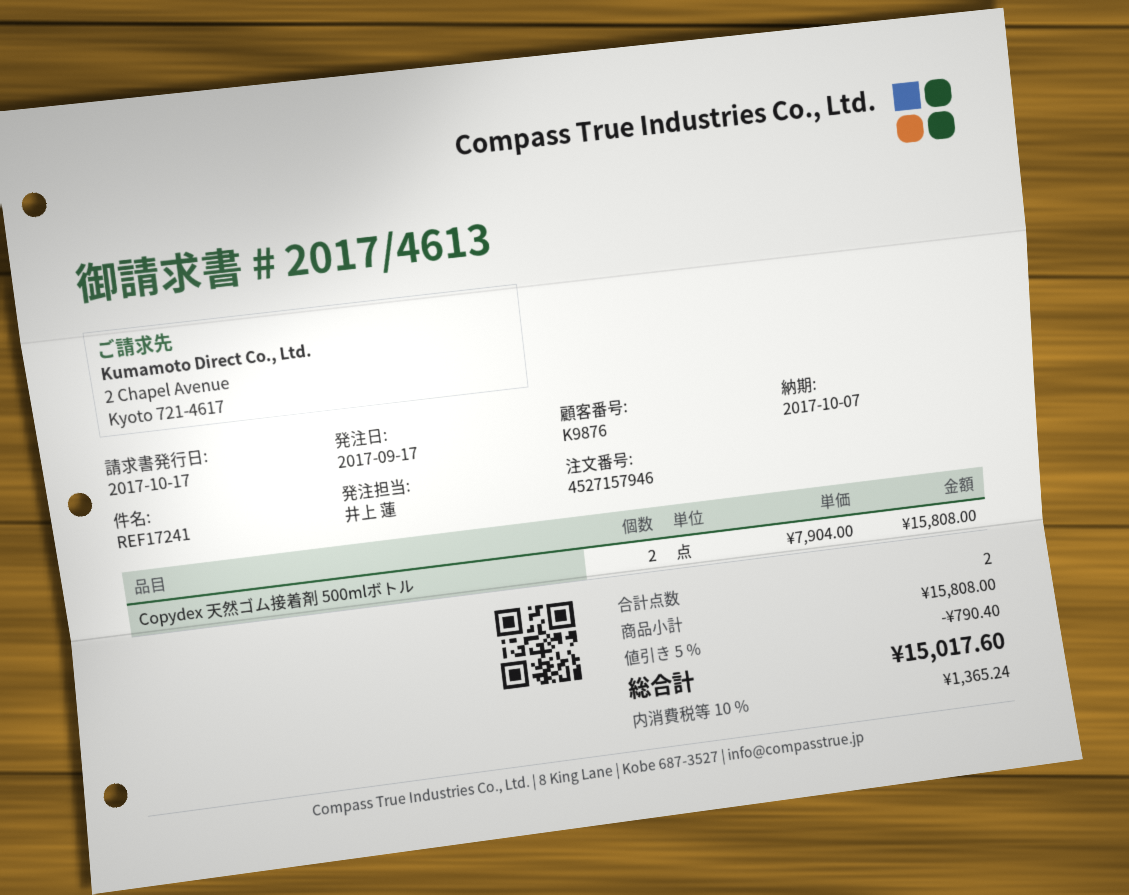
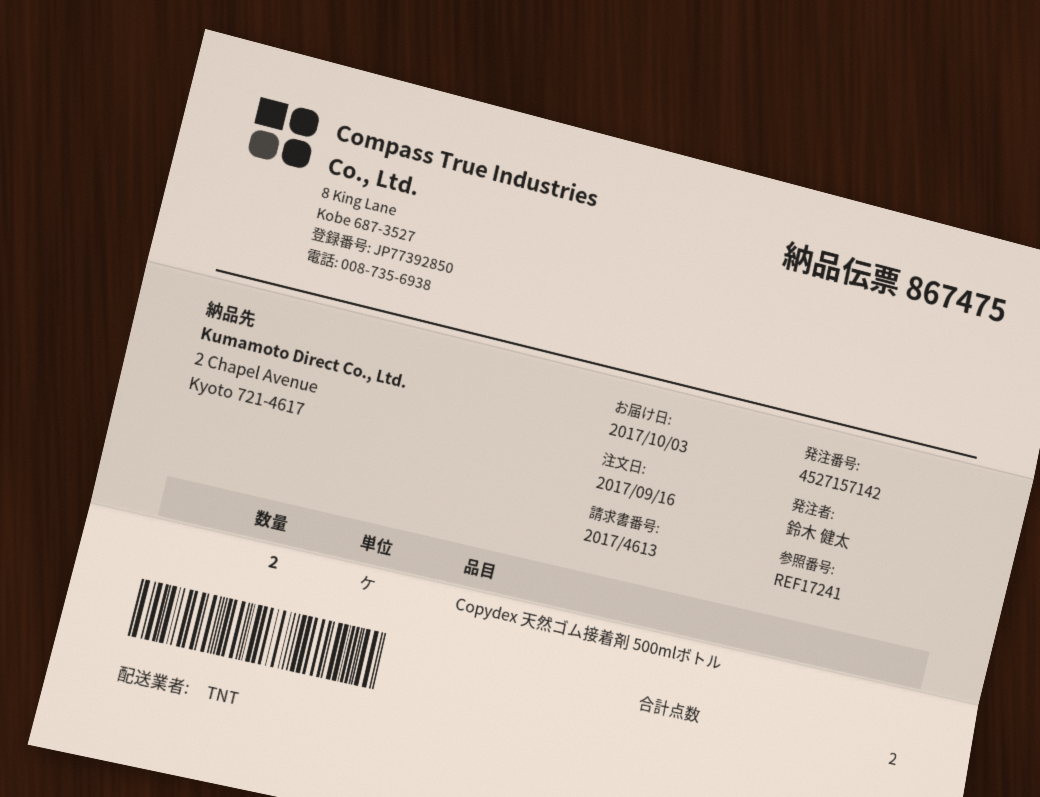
order number: 4527157946 -> 4527157142
order date: 2017-09-17 -> 2017-09-16
delivery date: 2017-10-07 -> 2017-10-03
ordered by: 井上 蓮 -> 鈴木 健太

